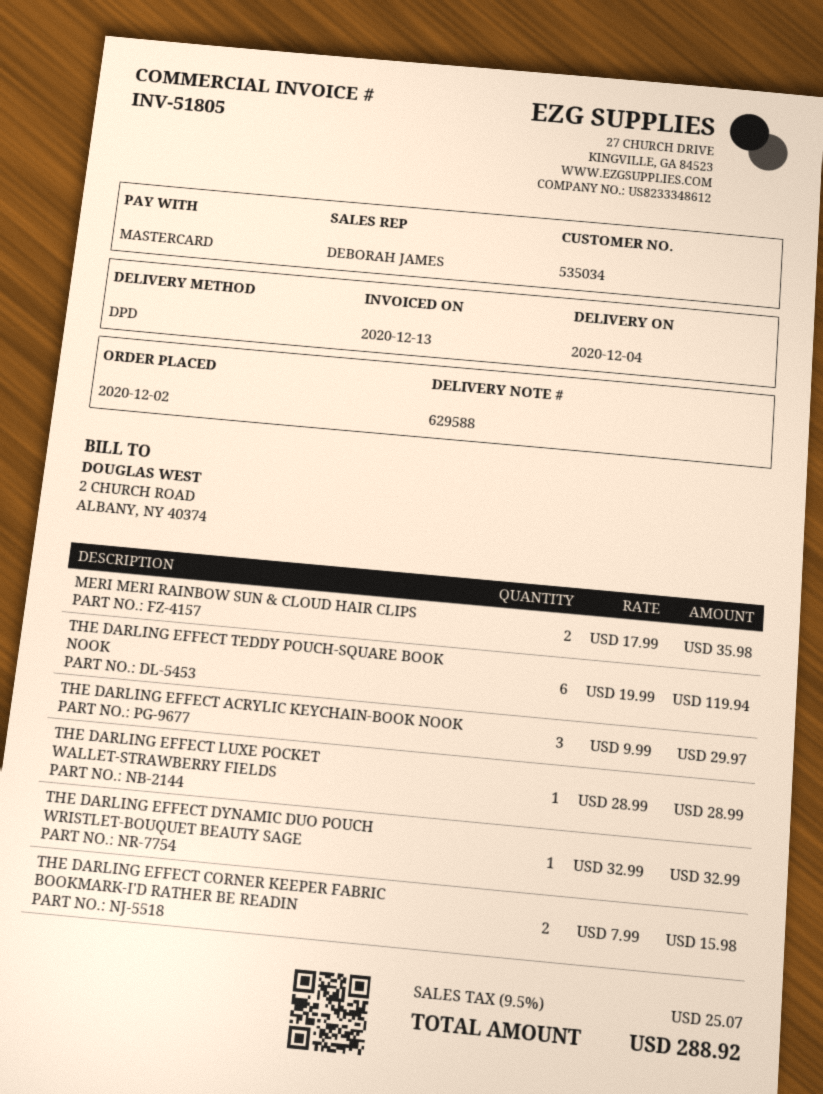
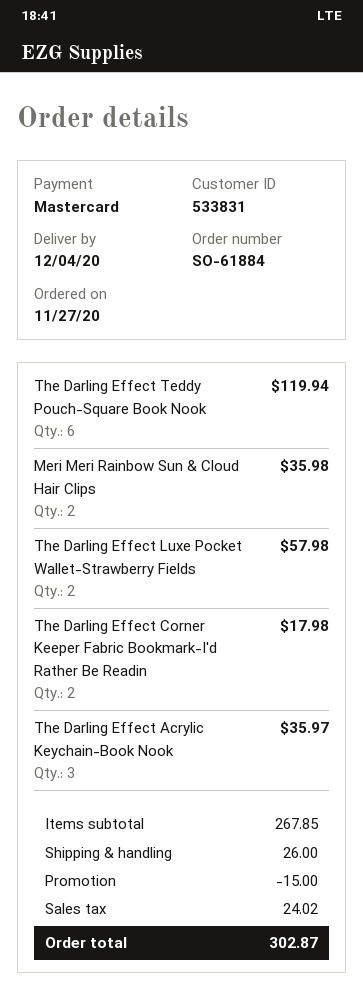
order date: 2020-12-02 -> 2020-11-27
customer number: 535034 -> 533831
THE DARLING EFFECT ACRYLIC KEYCHAIN-BOOK NOOK: 3 for 29.97 -> 3 for 35.97
THE DARLING EFFECT LUXE POCKET WALLET-STRAWBERRY FIELDS: 1 for 28.99 -> 2 for 57.98
THE DARLING EFFECT DYNAMIC DUO POUCH WRISTLET-BOUQUET BEAUTY SAGE: 1 for 32.99 -> none
THE DARLING EFFECT CORNER KEEPER FABRIC BOOKMARK-I'D RATHER BE READIN: 2 for 15.98 -> 2 for 17.98
discount: none -> 15.00
shipping: none -> 26.00
tax: 25.07 -> 24.02
total: 288.92 -> 302.87

